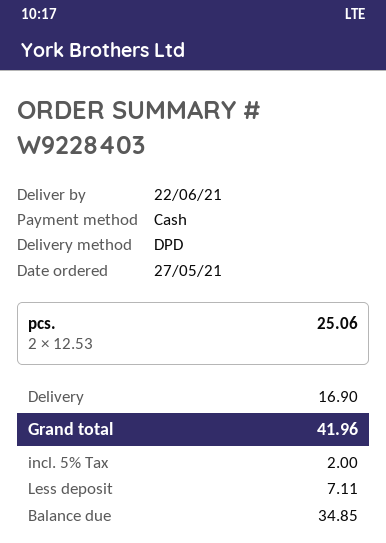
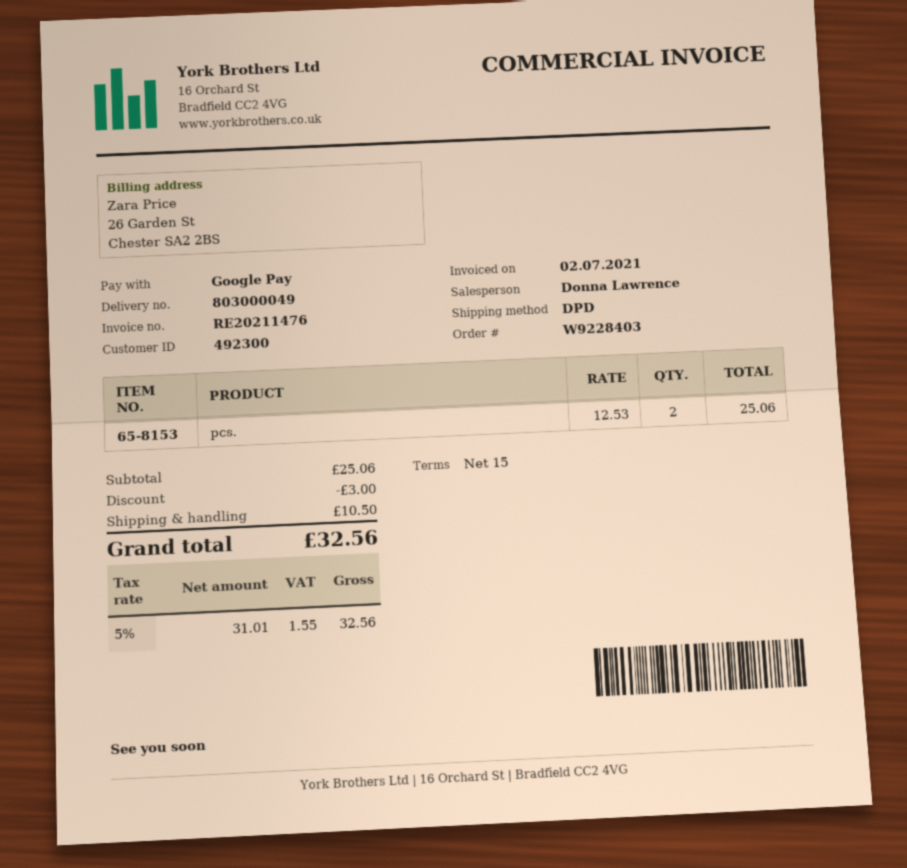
payment method: cash -> Google Pay
discount: none -> 3.00
shipping: 16.90 -> 10.50
tax: 5% = 2.00 -> 5% = 1.55
total: 41.96 -> 32.56

